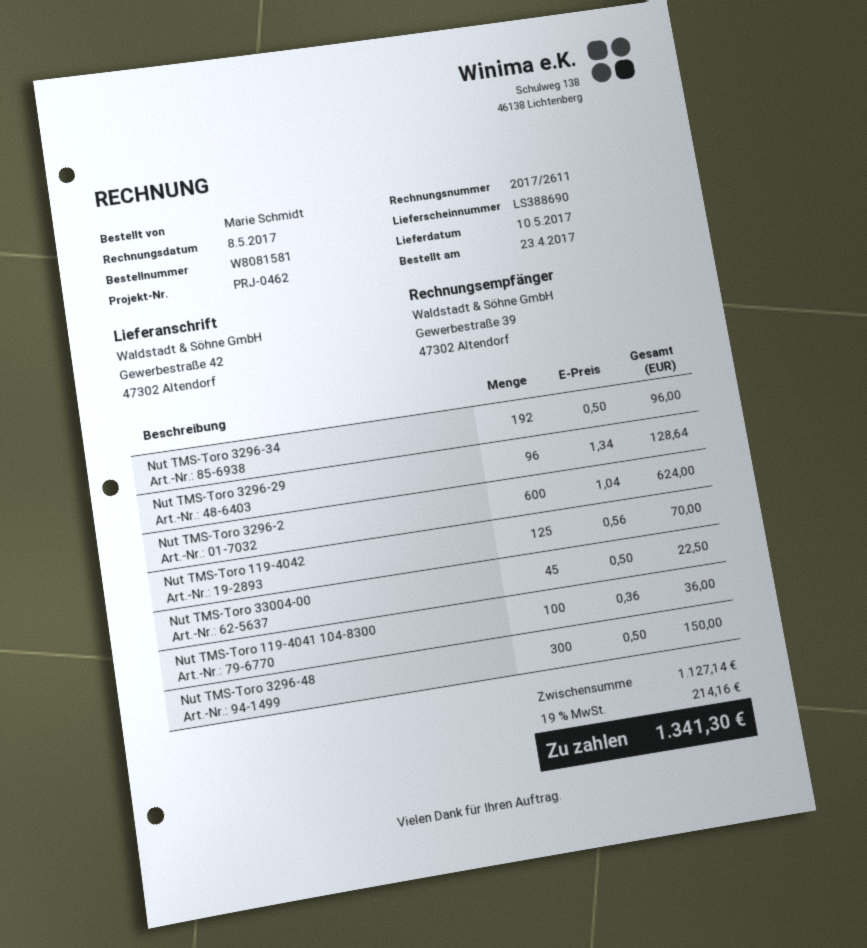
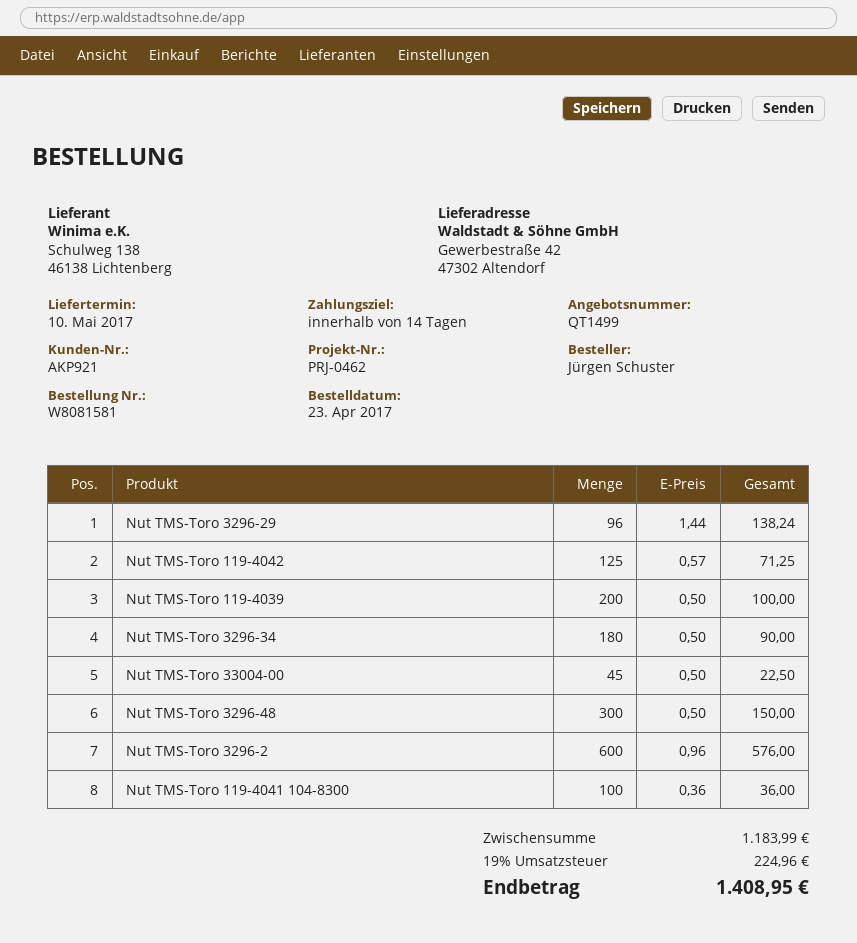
ordered by: Marie Schmidt -> Jürgen Schuster
Nut TMS-Toro 3296-34: 192 x 0.50 = 96.00 -> 180 x 0.50 = 90.00
Nut TMS-Toro 3296-29: 96 x 1.34 = 128.64 -> 96 x 1.44 = 138.24
Nut TMS-Toro 3296-2: 600 x 1.04 = 624.00 -> 600 x 0.96 = 576.00
Nut TMS-Toro 119-4042: 125 x 0.56 = 70.00 -> 125 x 0.57 = 71.25
Nut TMS-Toro 119-4039: none -> 200 x 0.50 = 100.00
subtotal: 1127.14 -> 1183.99
tax: 19% = 214.16 -> 19% = 224.96
total: 1341.30 -> 1408.95

